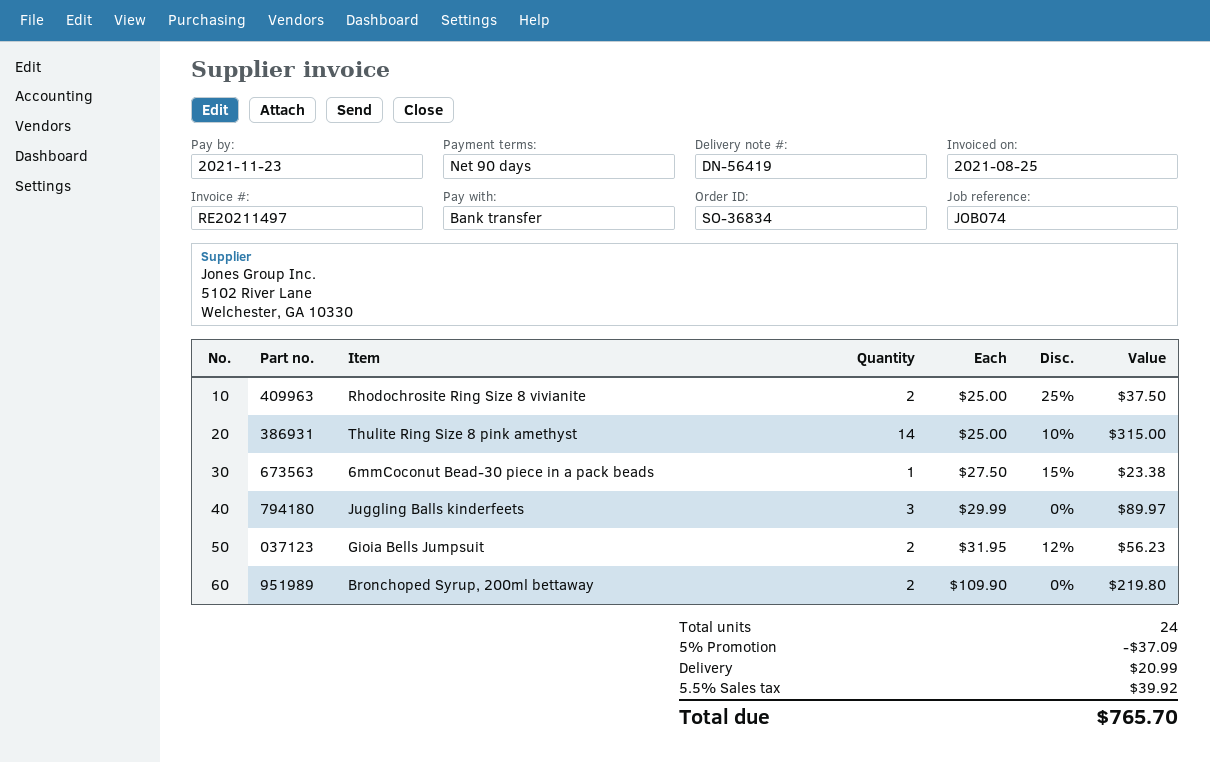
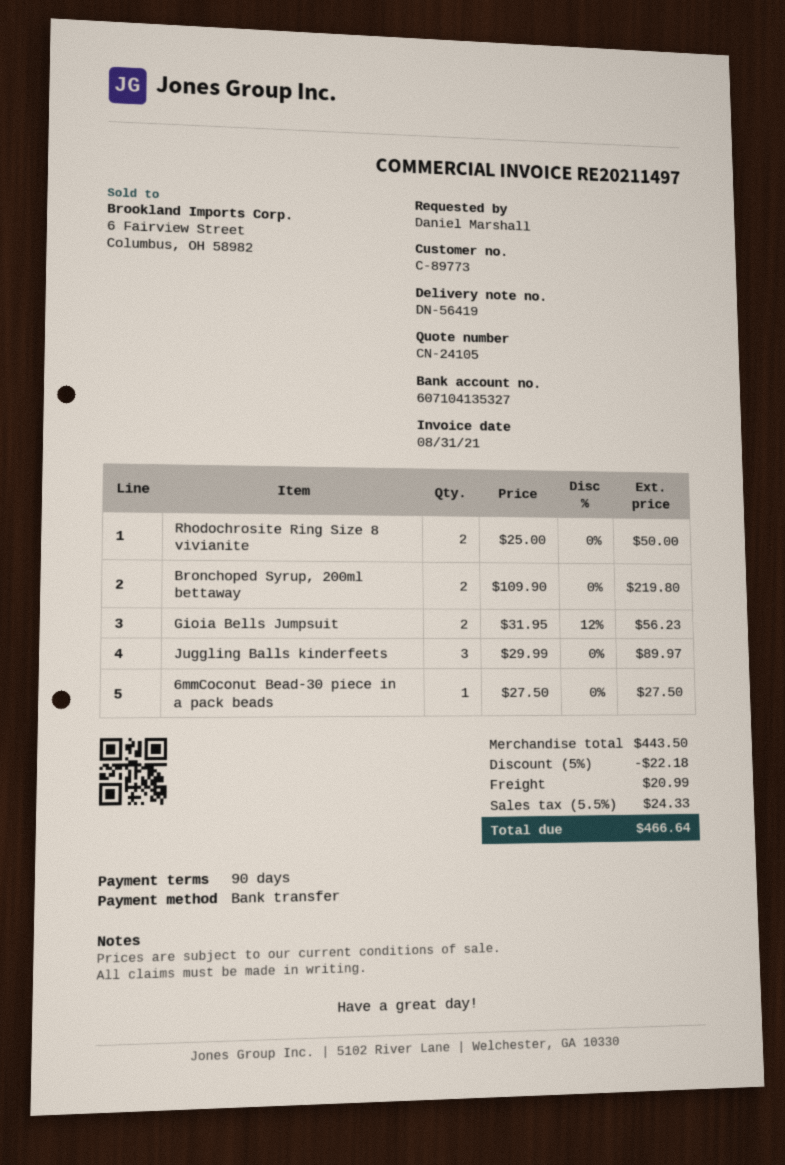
invoice date: 2021-08-25 -> 2021-08-31
Rhodochrosite Ring Size 8 vivianite: 2 x 25.00 - 25% = 37.50 -> 2 x 25.00 = 50.00
Thulite Ring Size 8 pink amethyst: 14 x 25.00 - 10% = 315.00 -> none
6mmCoconut Bead-30 piece in a pack beads: 1 x 27.50 - 15% = 23.38 -> 1 x 27.50 = 27.50
discount: 5% = 37.09 -> 5% = 22.18
tax: 5.5% = 39.92 -> 5.5% = 24.33
total: 765.70 -> 466.64

